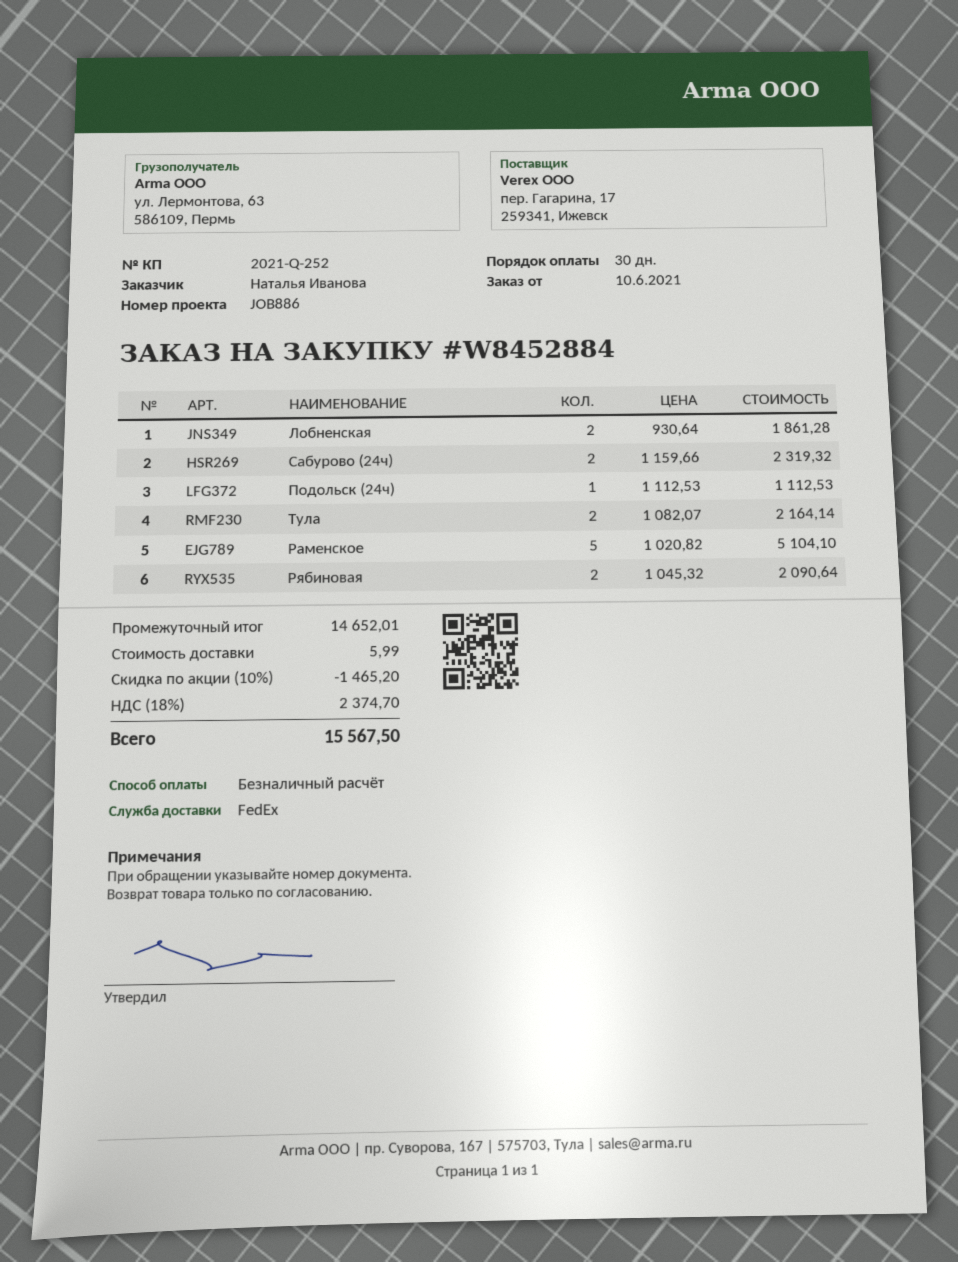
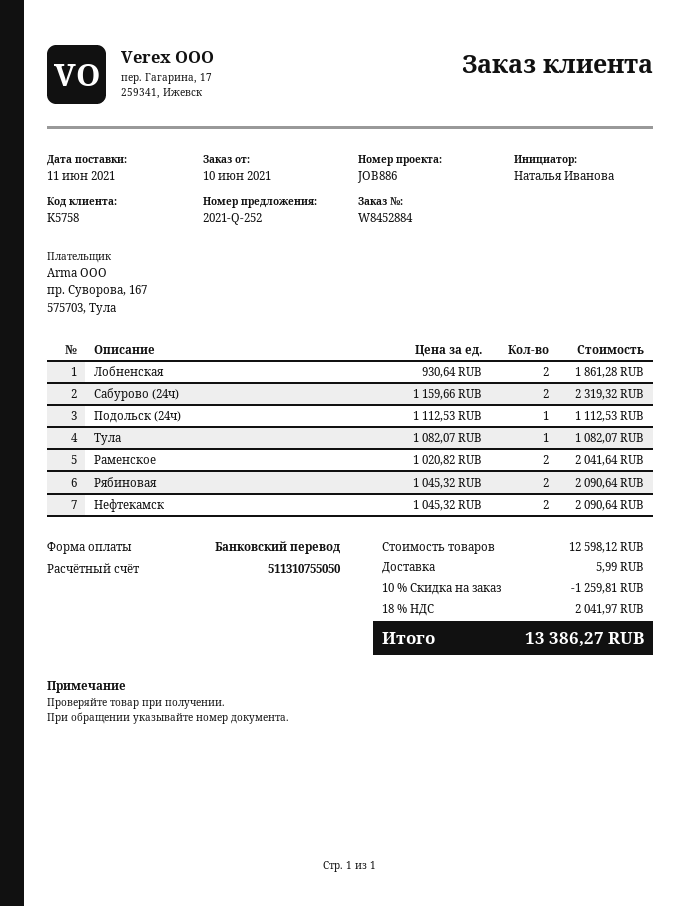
Тула: 2 x 1082.07 = 2164.14 -> 1 x 1082.07 = 1082.07
Раменское: 5 x 1020.82 = 5104.10 -> 2 x 1020.82 = 2041.64
Нефтекамск: none -> 2 x 1045.32 = 2090.64
subtotal: 14652.01 -> 12598.12
discount: 10% = 1465.20 -> 10% = 1259.81
tax: 18% = 2374.70 -> 18% = 2041.97
total: 15567.50 -> 13386.27

